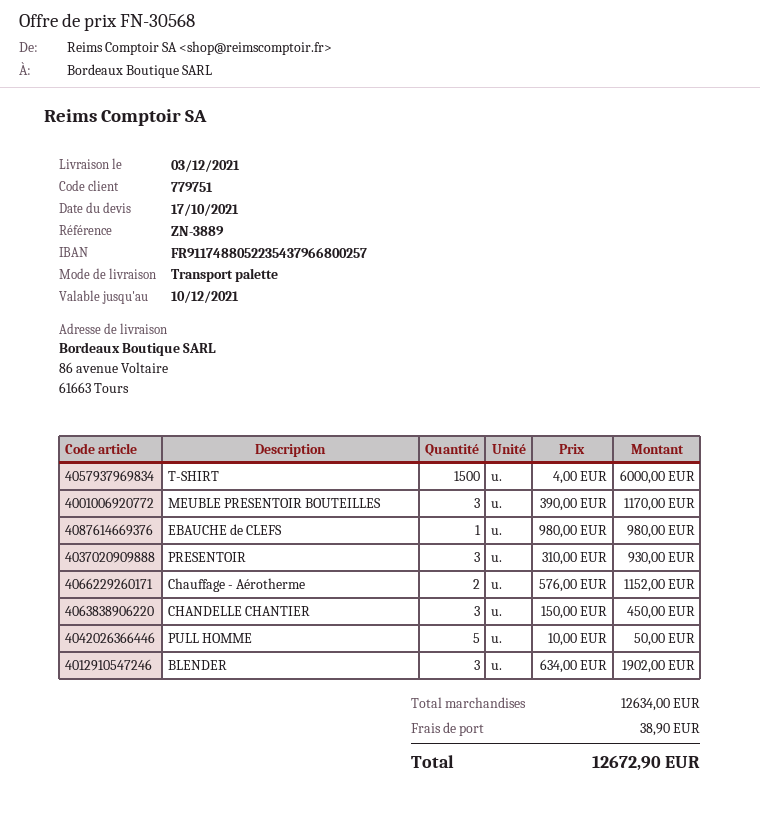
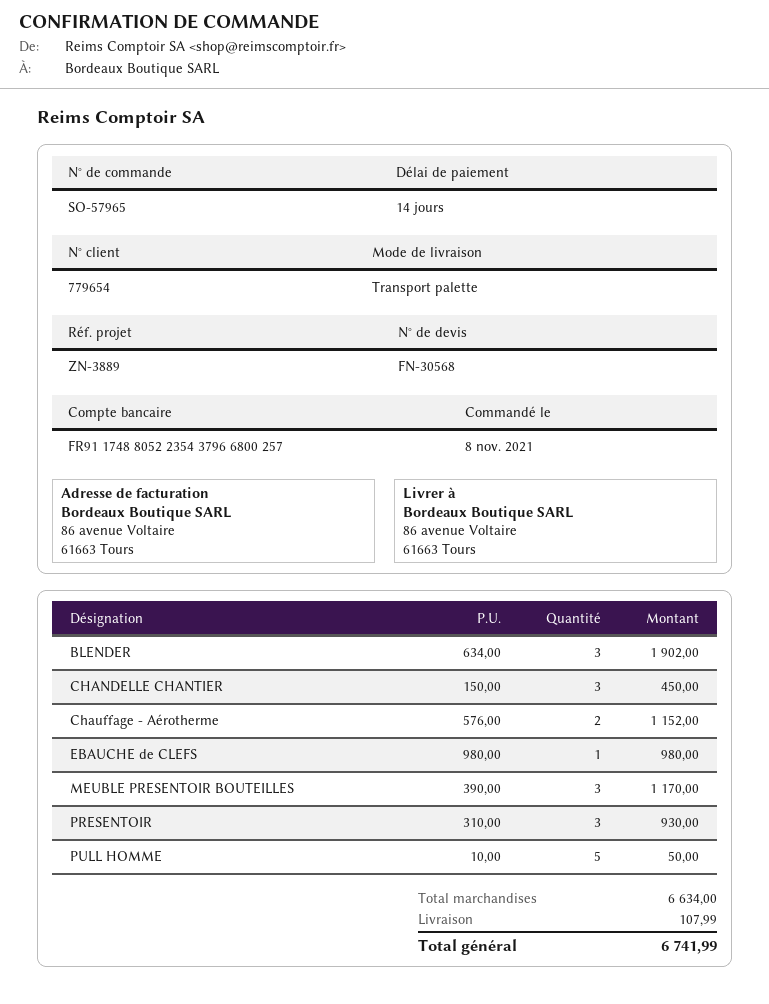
customer number: 779751 -> 779654
T-SHIRT: 1500 x 4.00 = 6000.00 -> none
subtotal: 12634.00 -> 6634.00
shipping: 38.90 -> 107.99
total: 12672.90 -> 6741.99

